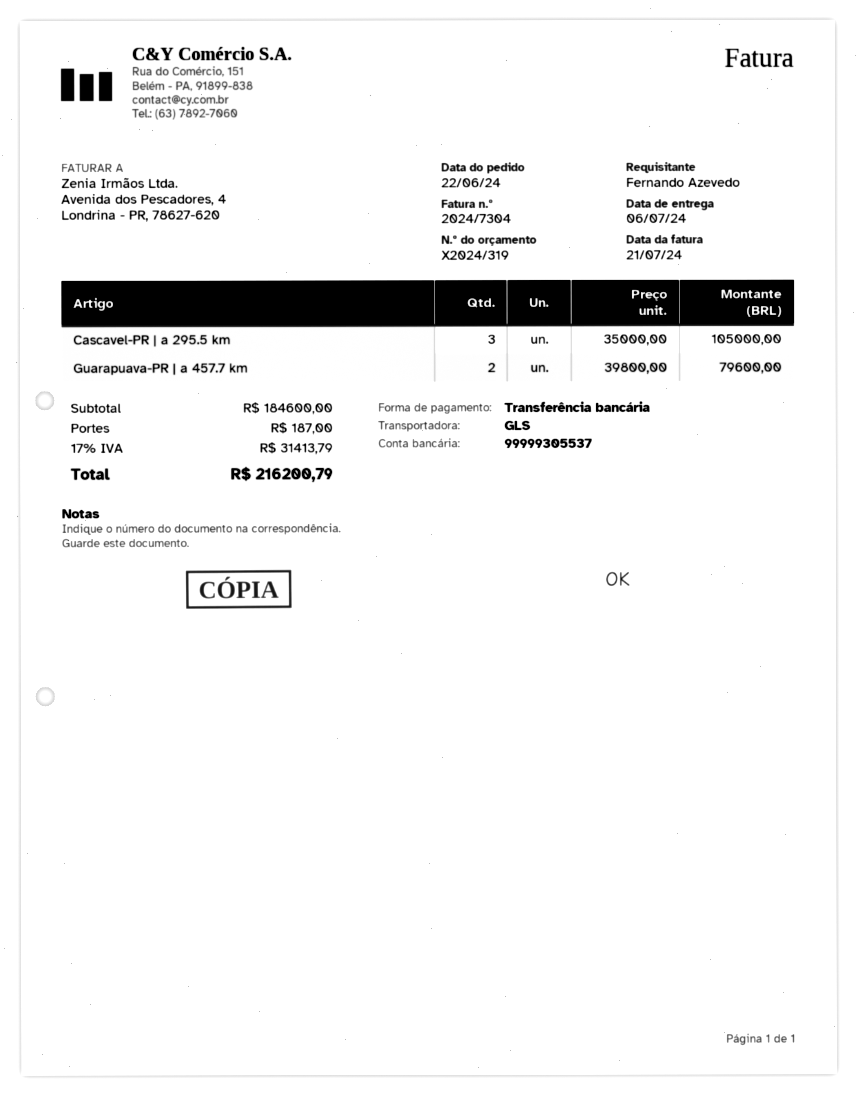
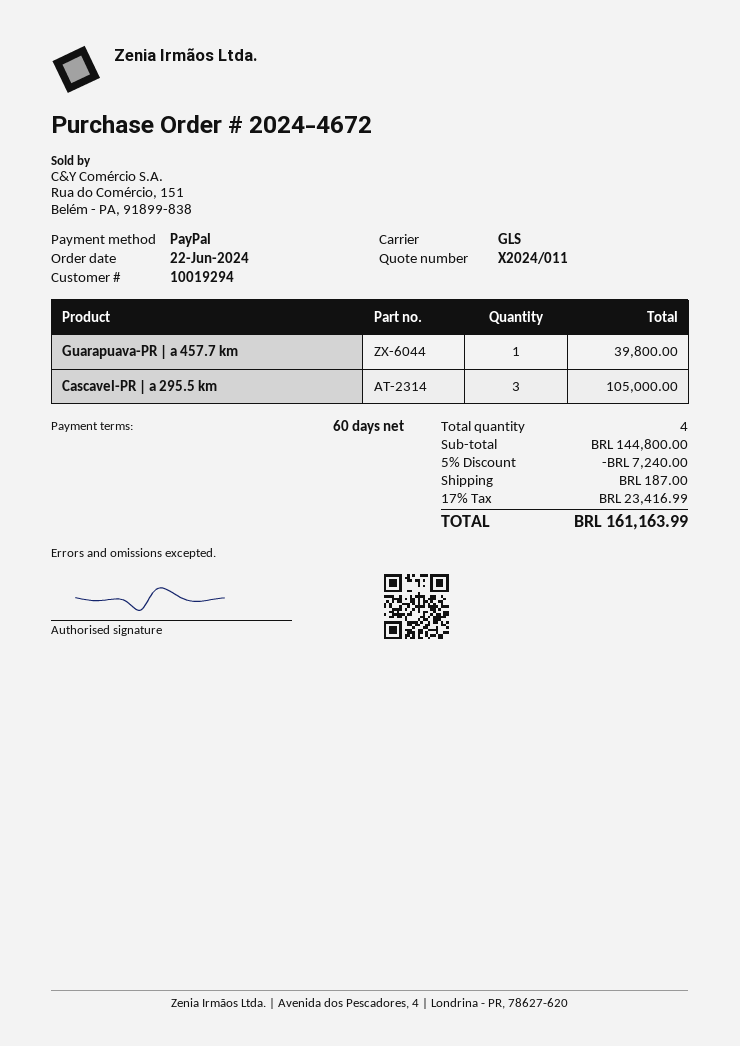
quote number: X2024/319 -> X2024/011
payment method: bank transfer -> PayPal
Guarapuava-PR | a 457.7 km: 2 for 79600.00 -> 1 for 39800.00
subtotal: 184600.00 -> 144800.00
discount: none -> 5% = 7240.00
tax: 17% = 31413.79 -> 17% = 23416.99
total: 216200.79 -> 161163.99

